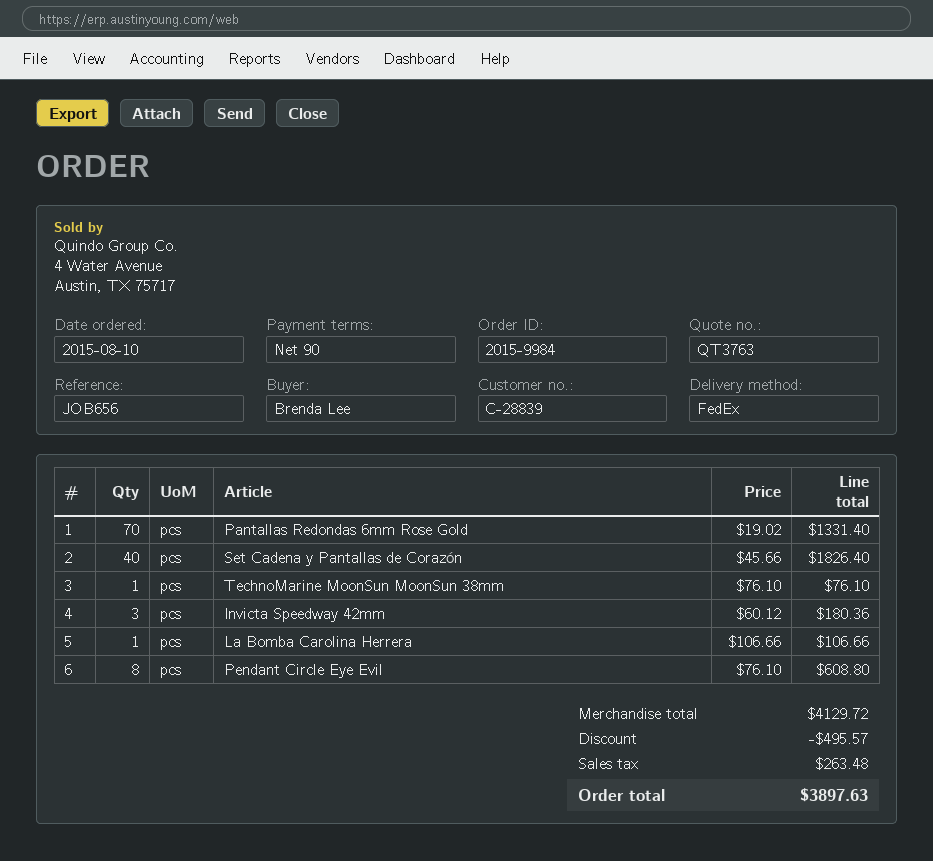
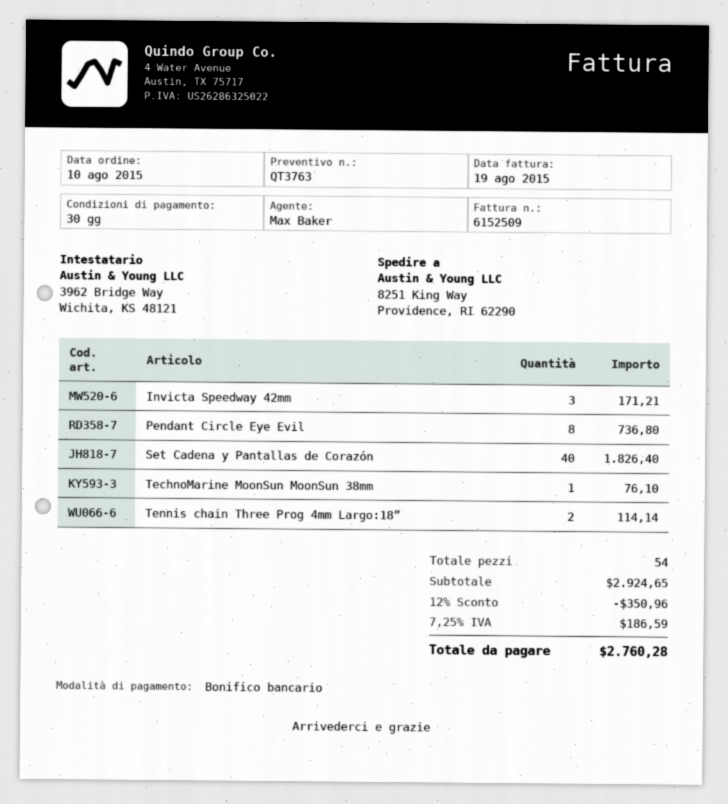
payment terms: 90 days -> 30 days
Pantallas Redondas 6mm Rose Gold: 70 for 1331.40 -> none
Invicta Speedway 42mm: 3 for 180.36 -> 3 for 171.21
La Bomba Carolina Herrera: 1 for 106.66 -> none
Pendant Circle Eye Evil: 8 for 608.80 -> 8 for 736.80
Tennis chain Three Prog 4mm Largo:18”: none -> 2 for 114.14
subtotal: 4129.72 -> 2924.65
discount: 495.57 -> 350.96
tax: 263.48 -> 186.59
total: 3897.63 -> 2760.28

